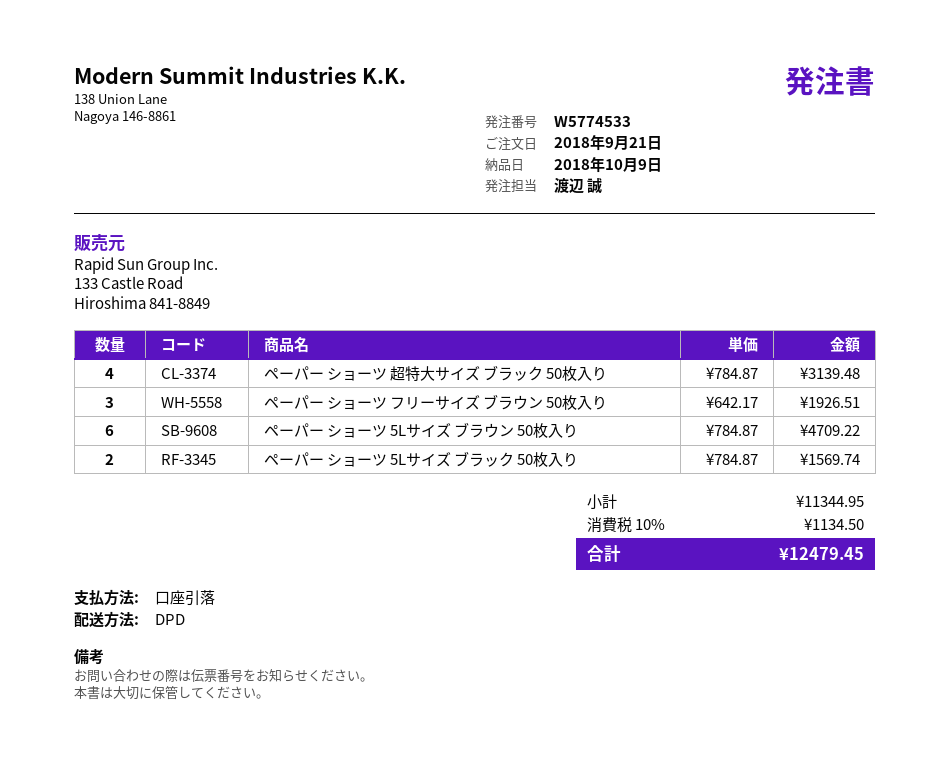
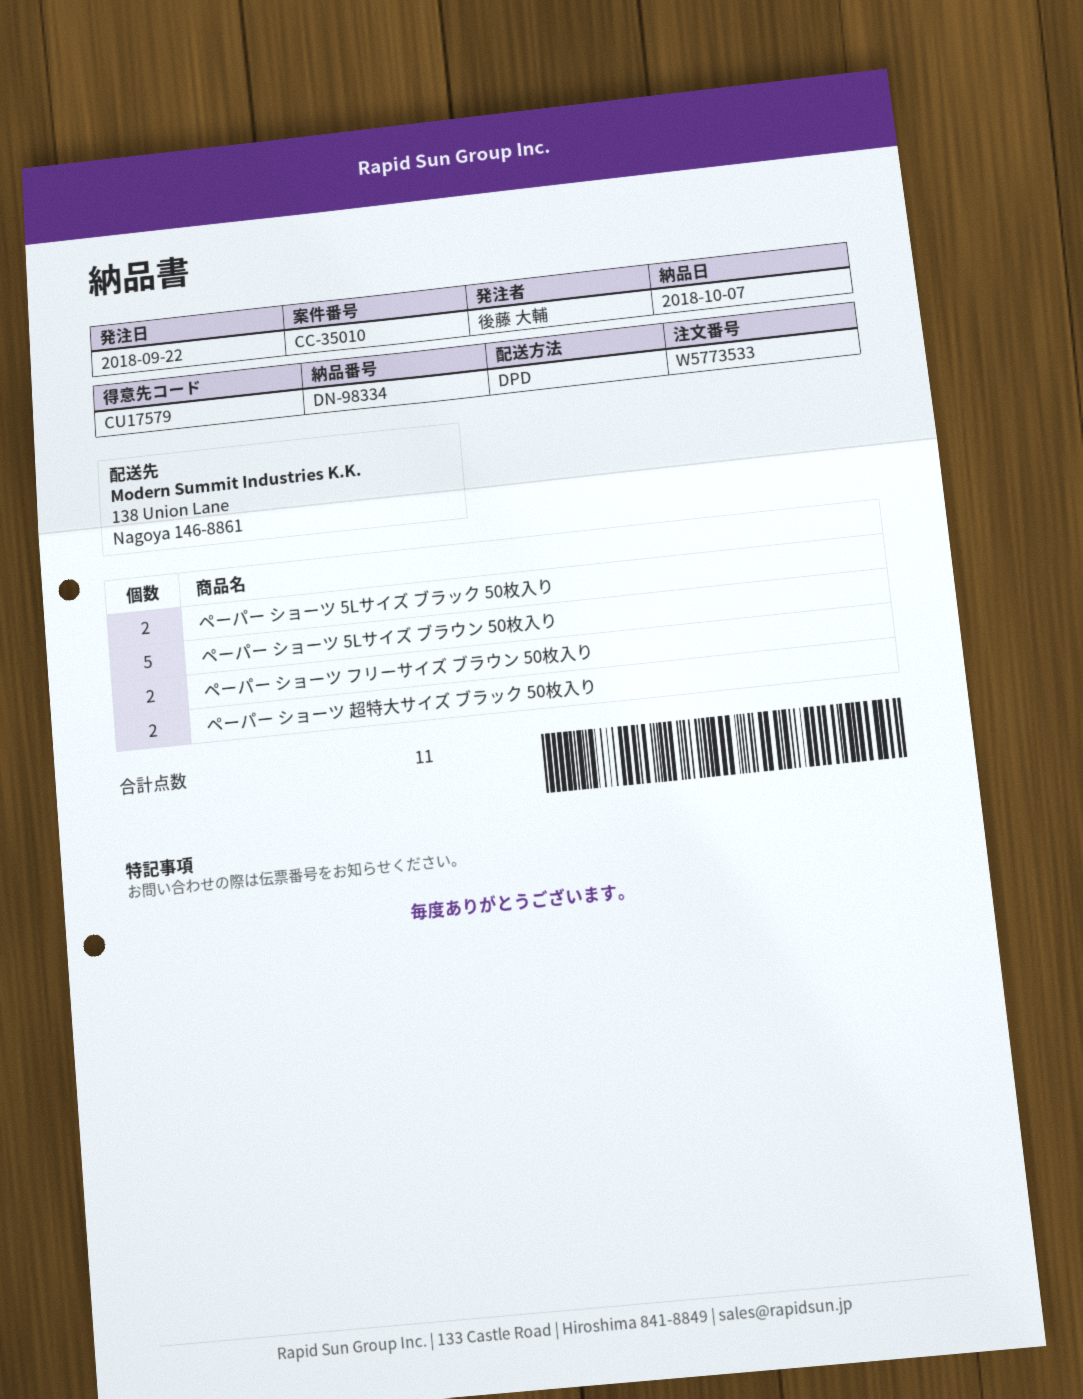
order number: W5774533 -> W5773533
order date: 2018-09-21 -> 2018-09-22
delivery date: 2018-10-09 -> 2018-10-07
ordered by: 渡辺 誠 -> 後藤 大輔
ペーパー ショーツ 超特大サイズ ブラック 50枚入り: 4 -> 2
ペーパー ショーツ フリーサイズ ブラウン 50枚入り: 3 -> 2
ペーパー ショーツ 5Lサイズ ブラウン 50枚入り: 6 -> 5

